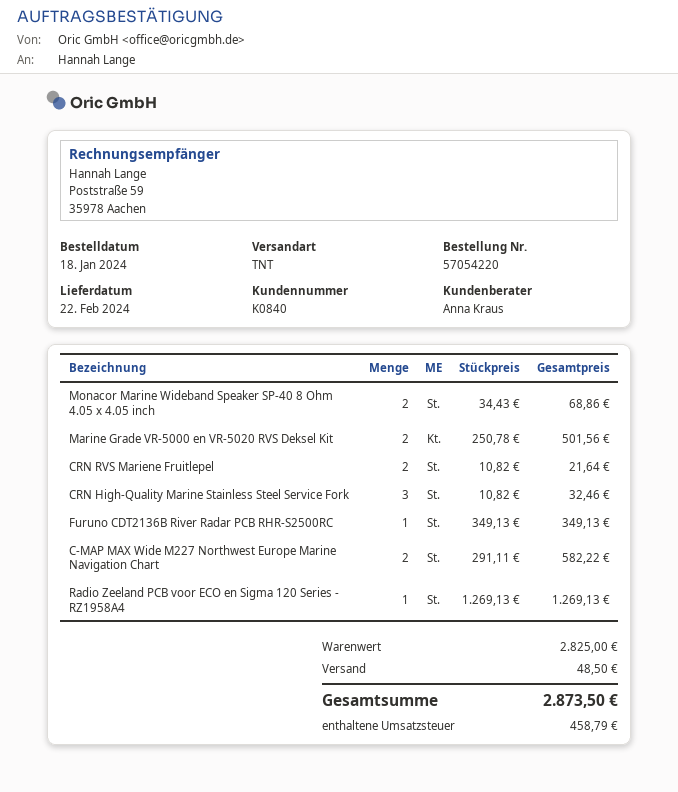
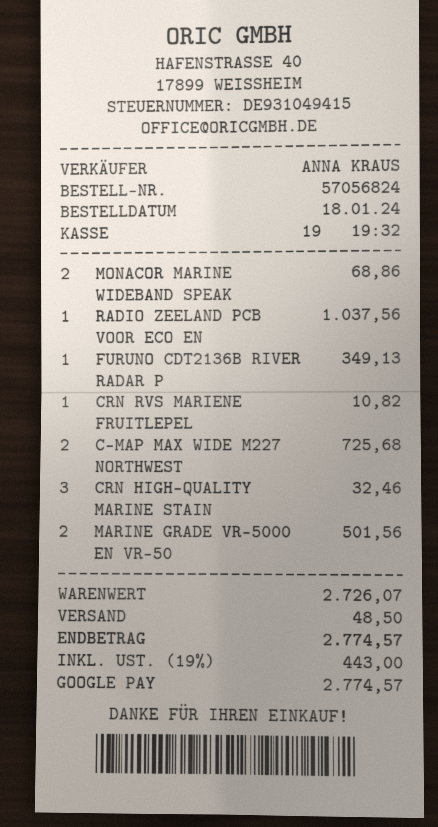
order number: 57054220 -> 57056824
CRN RVS Mariene Fruitlepel: 2 for 21.64 -> 1 for 10.82
C-MAP MAX Wide M227 Northwest Europe Marine Navigation Chart: 2 for 582.22 -> 2 for 725.68
Radio Zeeland PCB voor ECO en Sigma 120 Series - RZ1958A4: 1 for 1269.13 -> 1 for 1037.56
subtotal: 2825.00 -> 2726.07
tax: 458.79 -> 443.00
total: 2873.50 -> 2774.57

